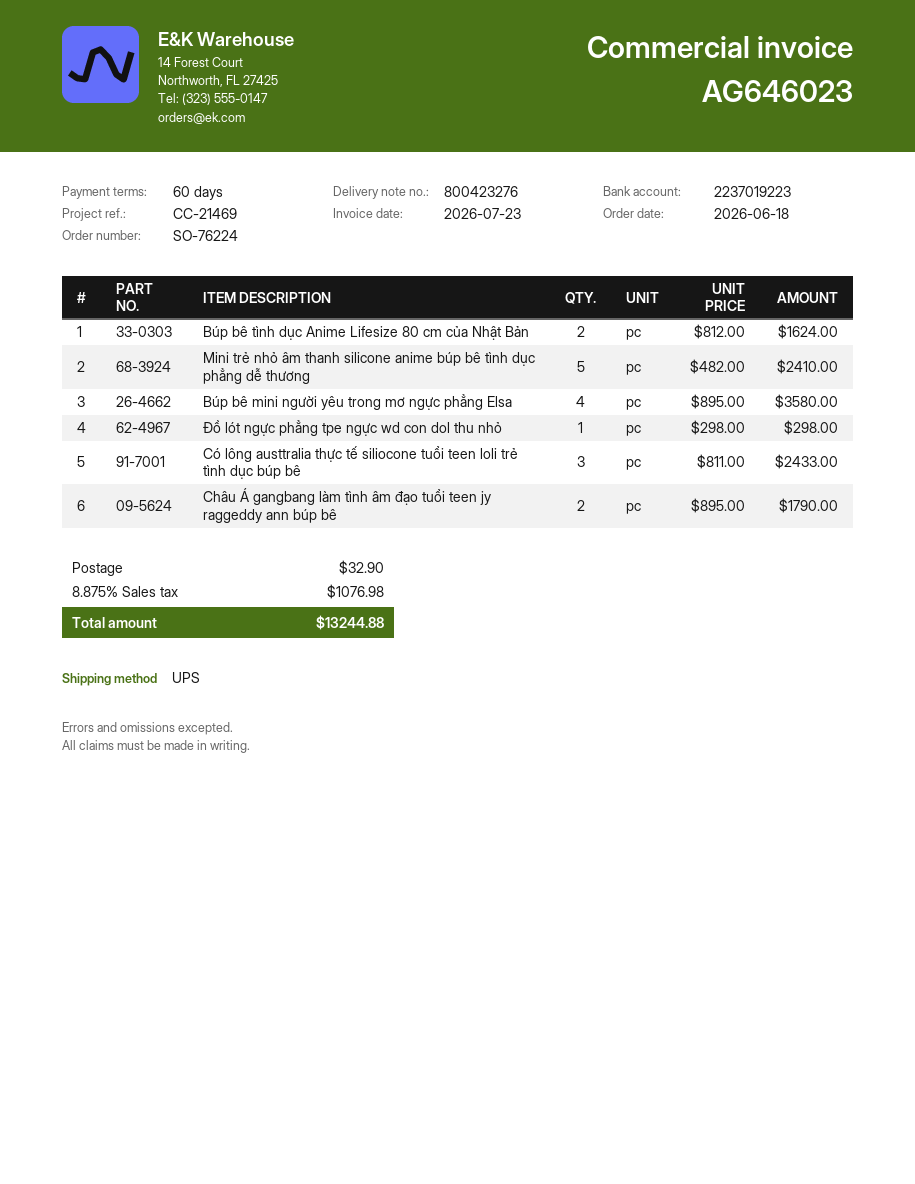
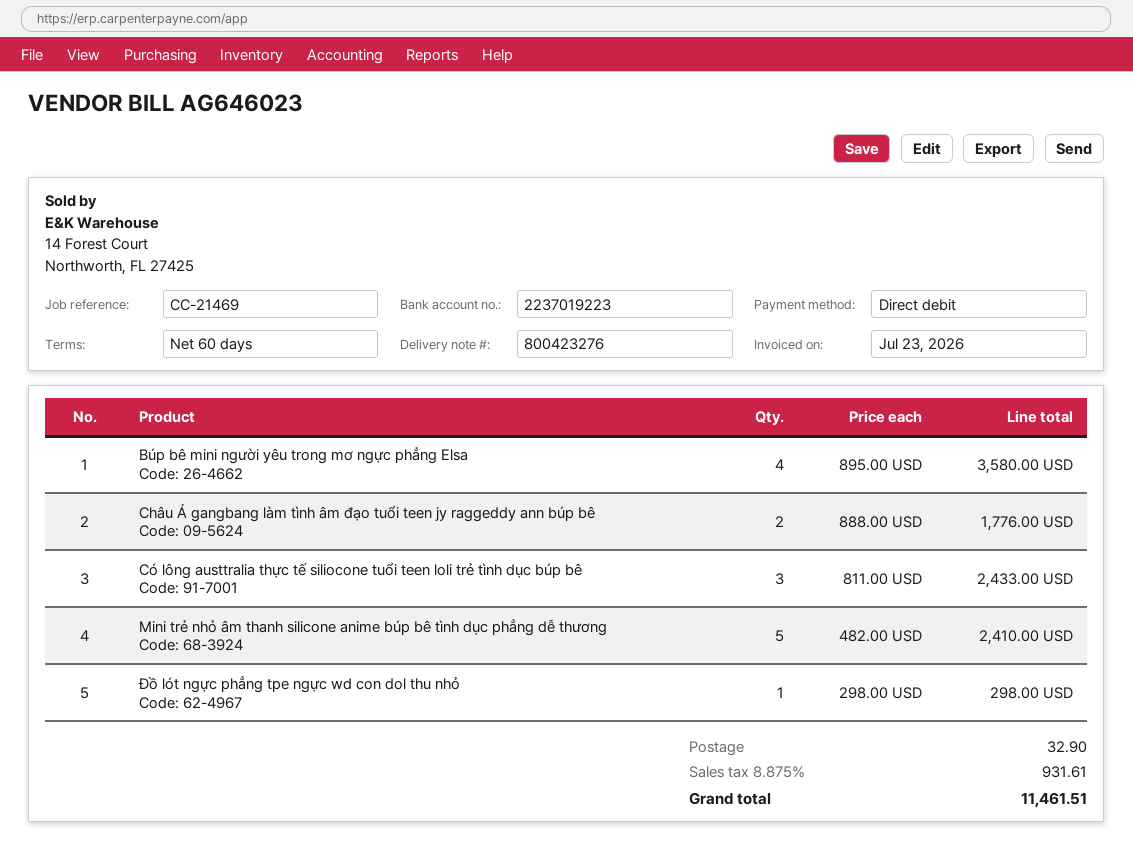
Búp bê tình dục Anime Lifesize 80 cm của Nhật Bản: 2 x 812.00 = 1624.00 -> none
Châu Á gangbang làm tình âm đạo tuổi teen jy raggeddy ann búp bê: 2 x 895.00 = 1790.00 -> 2 x 888.00 = 1776.00
tax: 8.875% = 1076.98 -> 8.875% = 931.61
total: 13244.88 -> 11461.51

